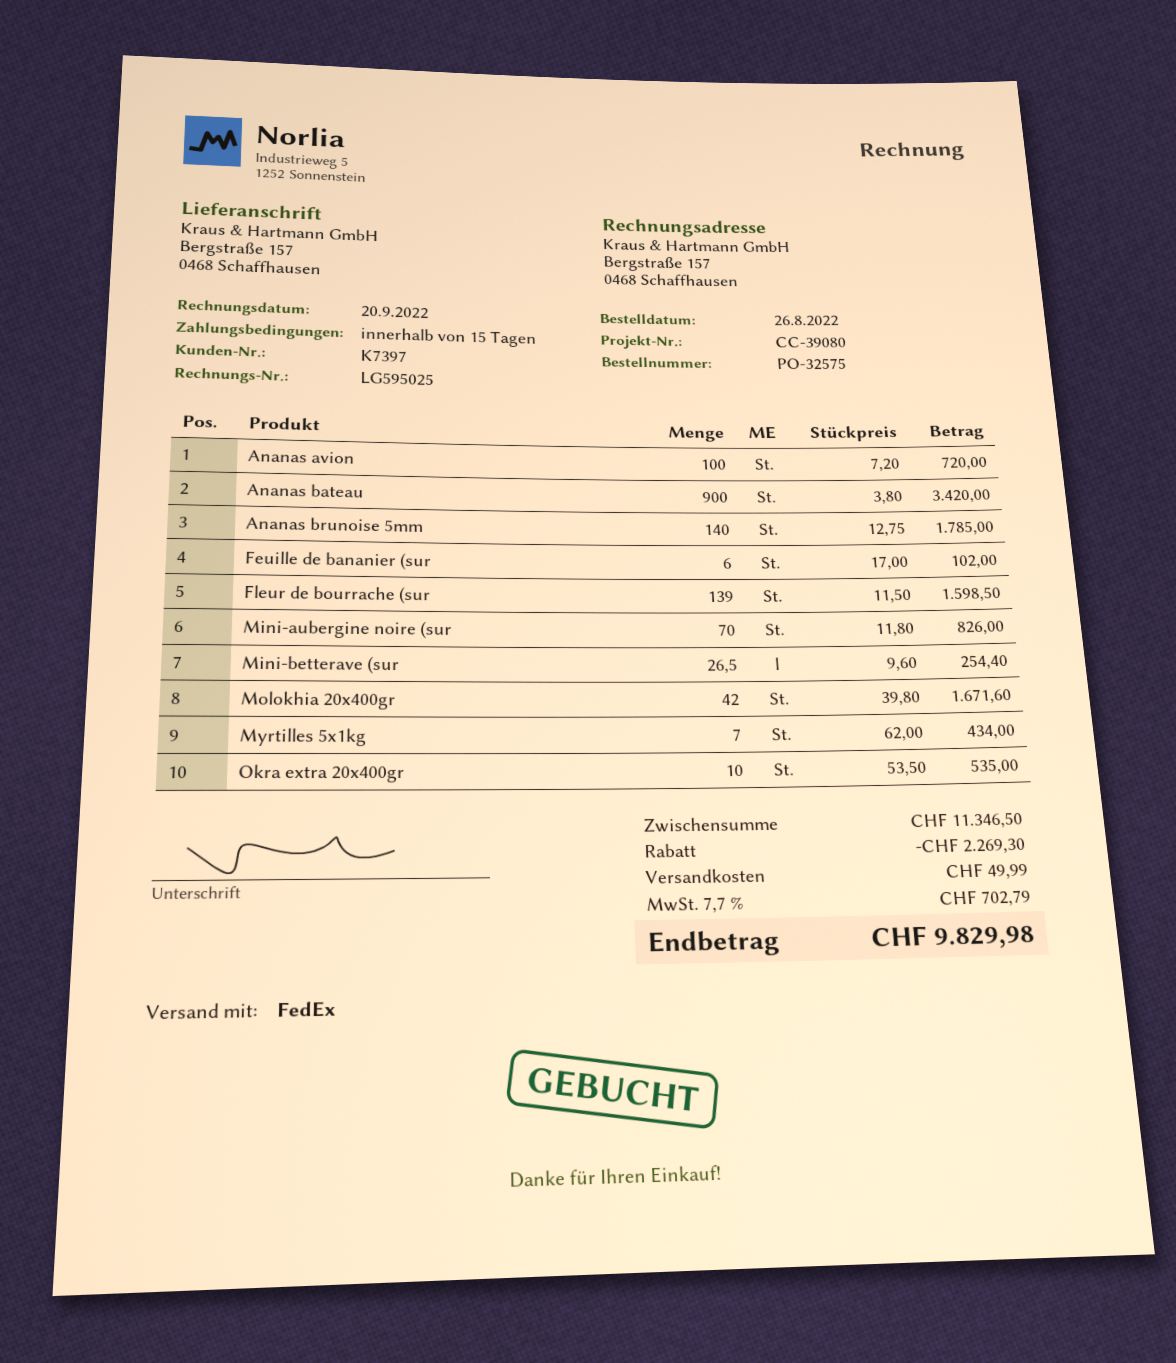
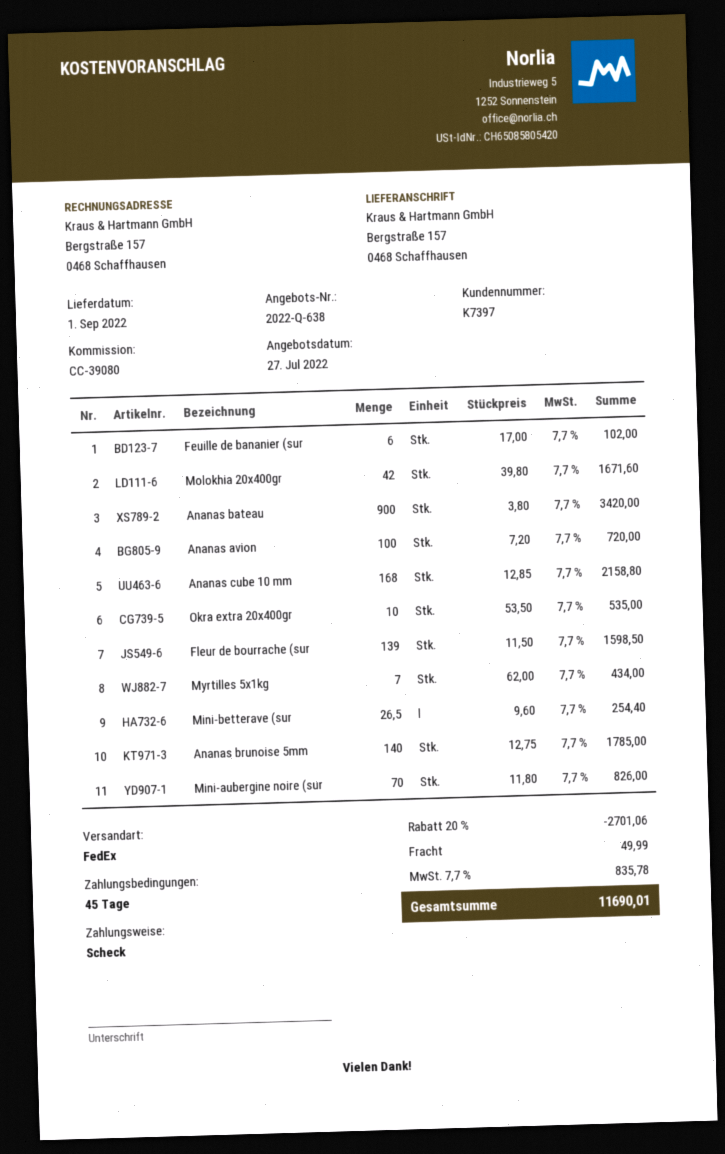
payment terms: 15 days -> 45 days
Ananas cube 10 mm: none -> 168 x 12.85 = 2158.80
discount: 2269.30 -> 2701.06
tax: 7.7% = 702.79 -> 7.7% = 835.78
total: 9829.98 -> 11690.01

